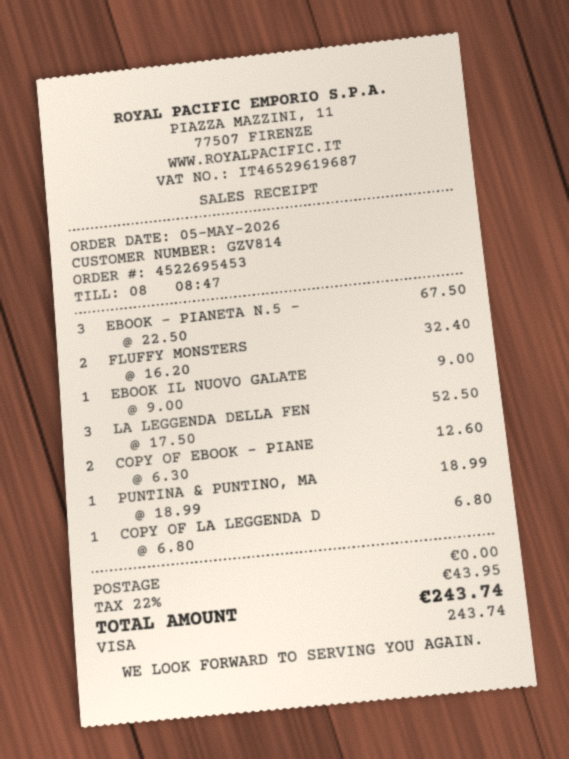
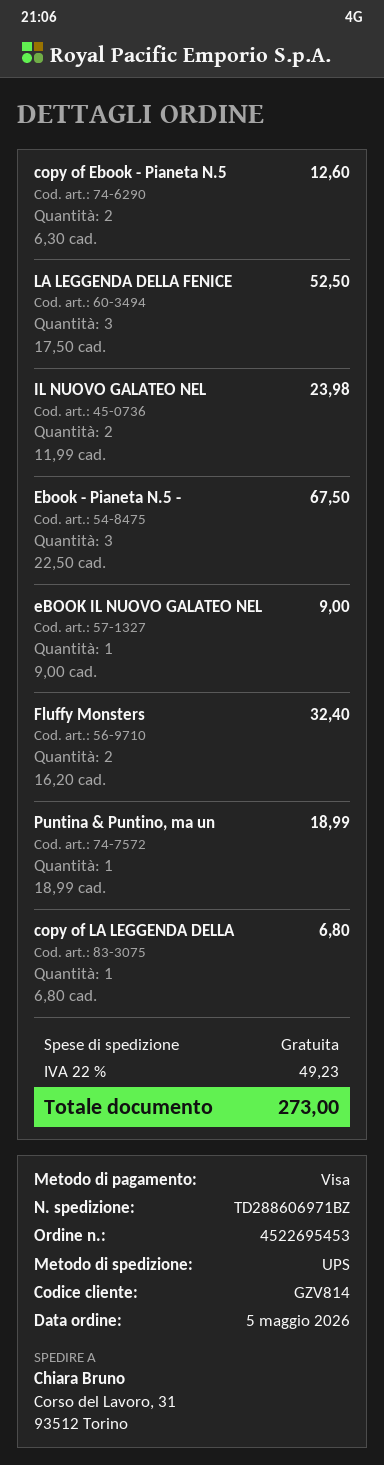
IL NUOVO GALATEO NEL: none -> 2 x 11.99 = 23.98
tax: 22% = 43.95 -> 22% = 49.23
total: 243.74 -> 273.00

